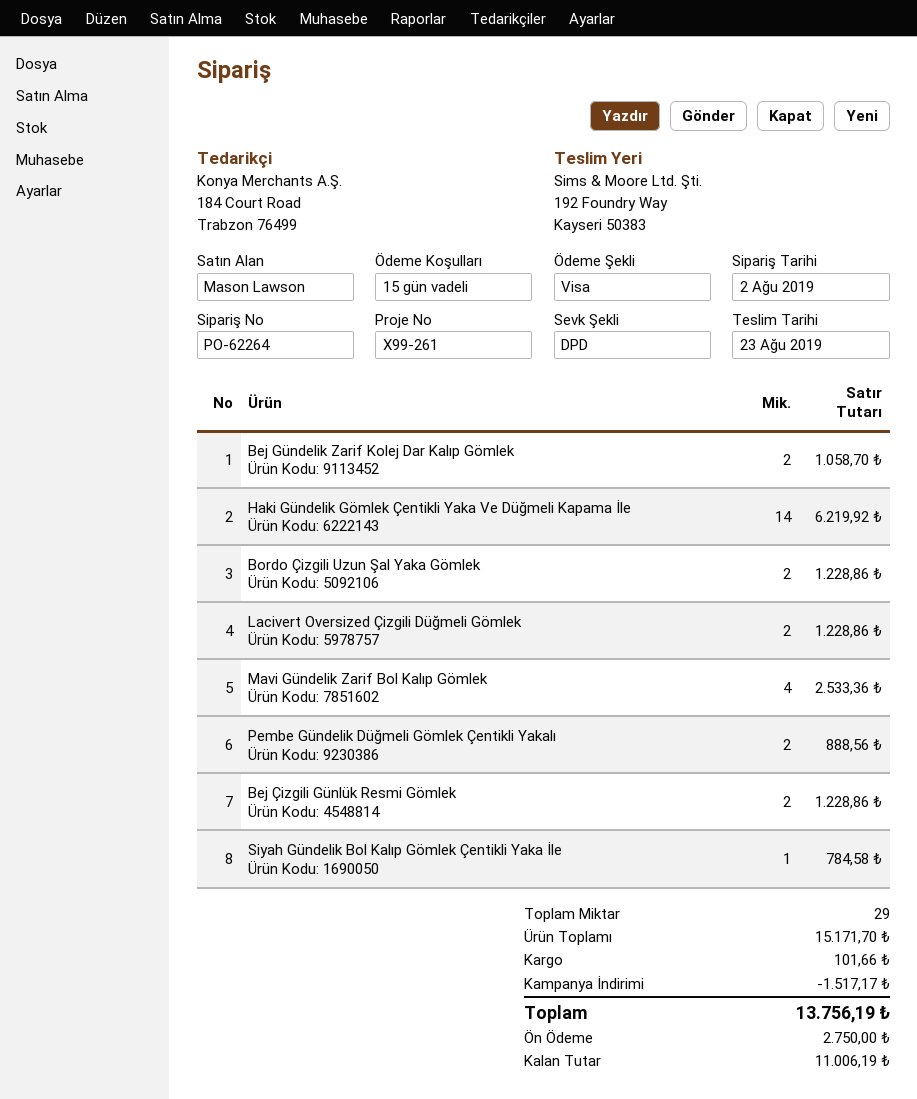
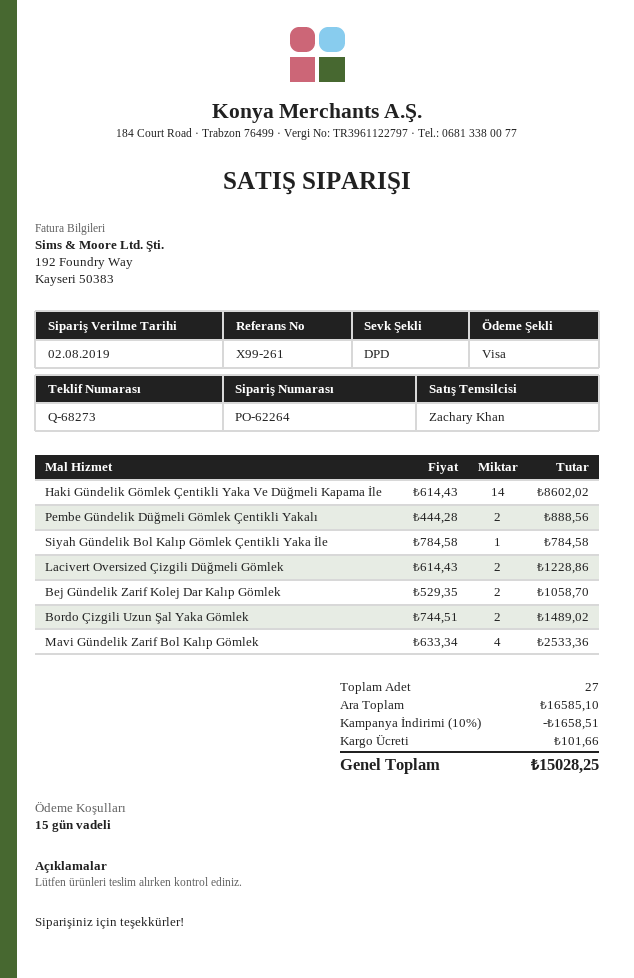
Haki Gündelik Gömlek Çentikli Yaka Ve Düğmeli Kapama İle: 14 for 6219.92 -> 14 for 8602.02
Bordo Çizgili Uzun Şal Yaka Gömlek: 2 for 1228.86 -> 2 for 1489.02
Bej Çizgili Günlük Resmi Gömlek: 2 for 1228.86 -> none
total quantity: 29 -> 27
subtotal: 15171.70 -> 16585.10
discount: 1517.17 -> 1658.51
total: 13756.19 -> 15028.25

